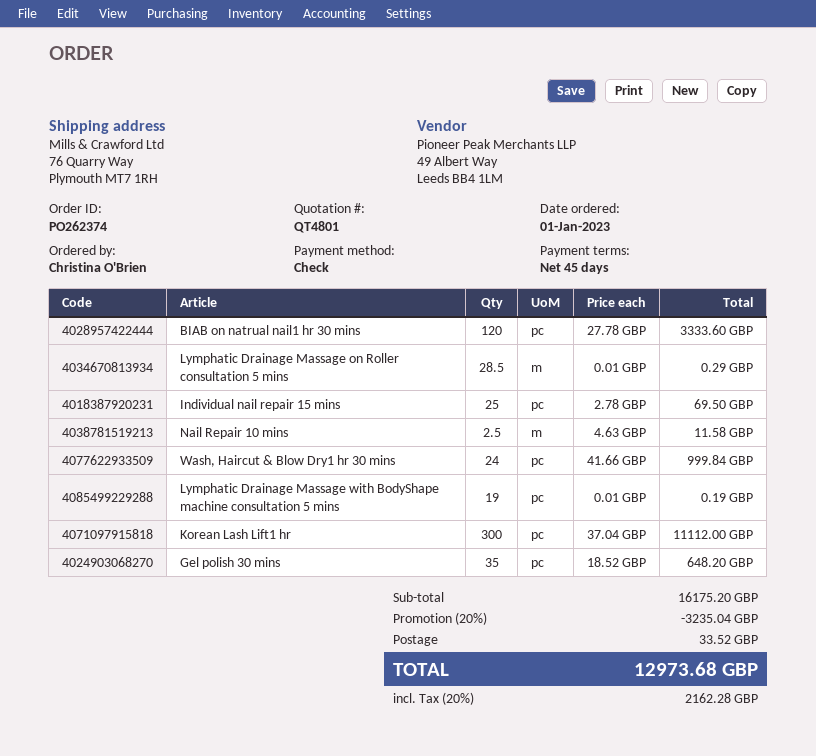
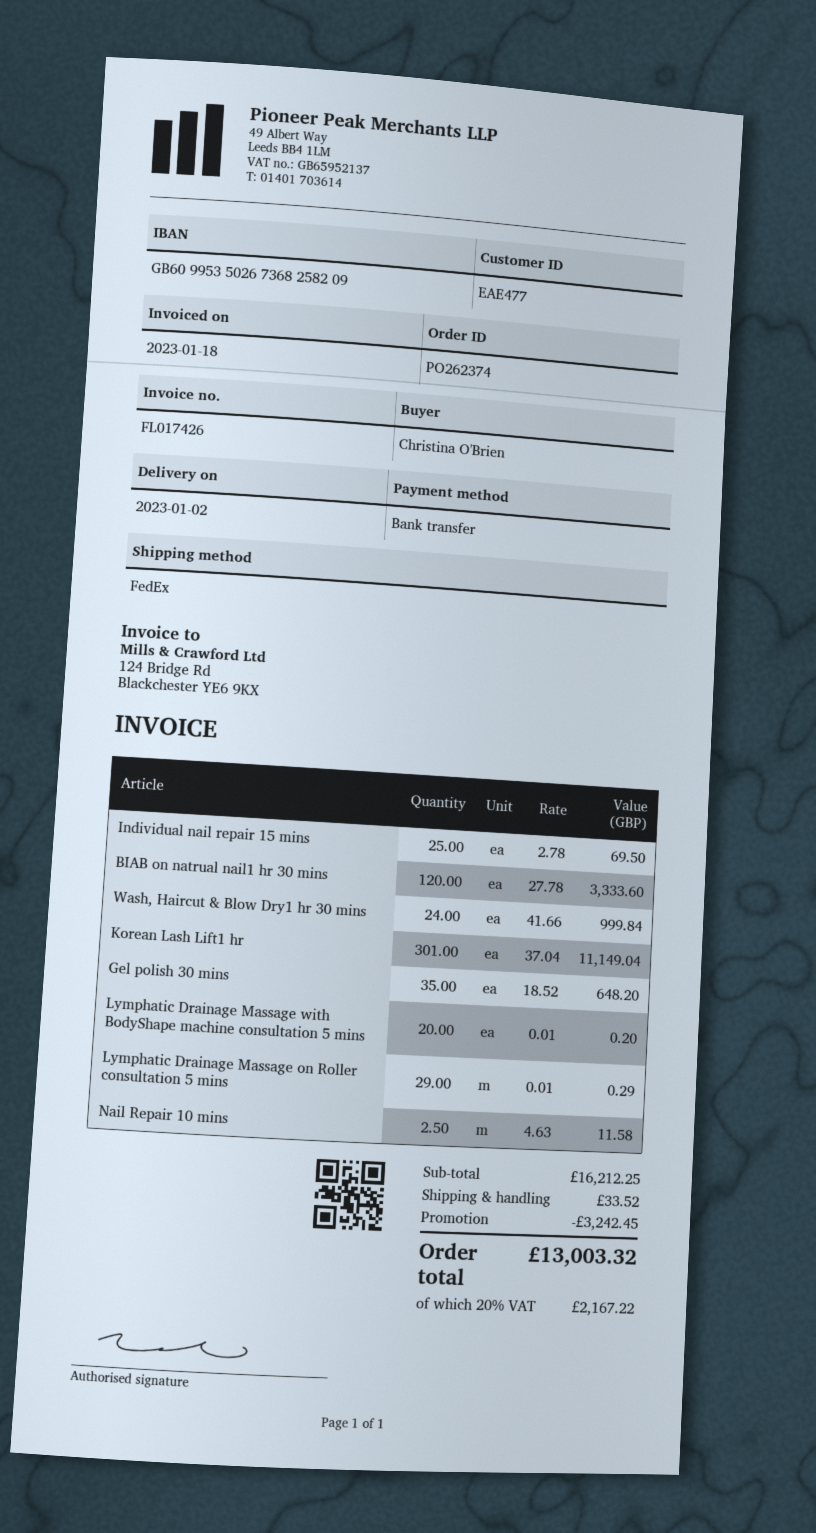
payment method: cheque -> bank transfer
Lymphatic Drainage Massage on Roller consultation 5 mins: 28.5 x 0.01 = 0.29 -> 29 x 0.01 = 0.29
Lymphatic Drainage Massage with BodyShape machine consultation 5 mins: 19 x 0.01 = 0.19 -> 20 x 0.01 = 0.20
Korean Lash Lift1 hr: 300 x 37.04 = 11112.00 -> 301 x 37.04 = 11149.04
subtotal: 16175.20 -> 16212.25
discount: 3235.04 -> 3242.45
tax: 20% = 2162.28 -> 20% = 2167.22
total: 12973.68 -> 13003.32

